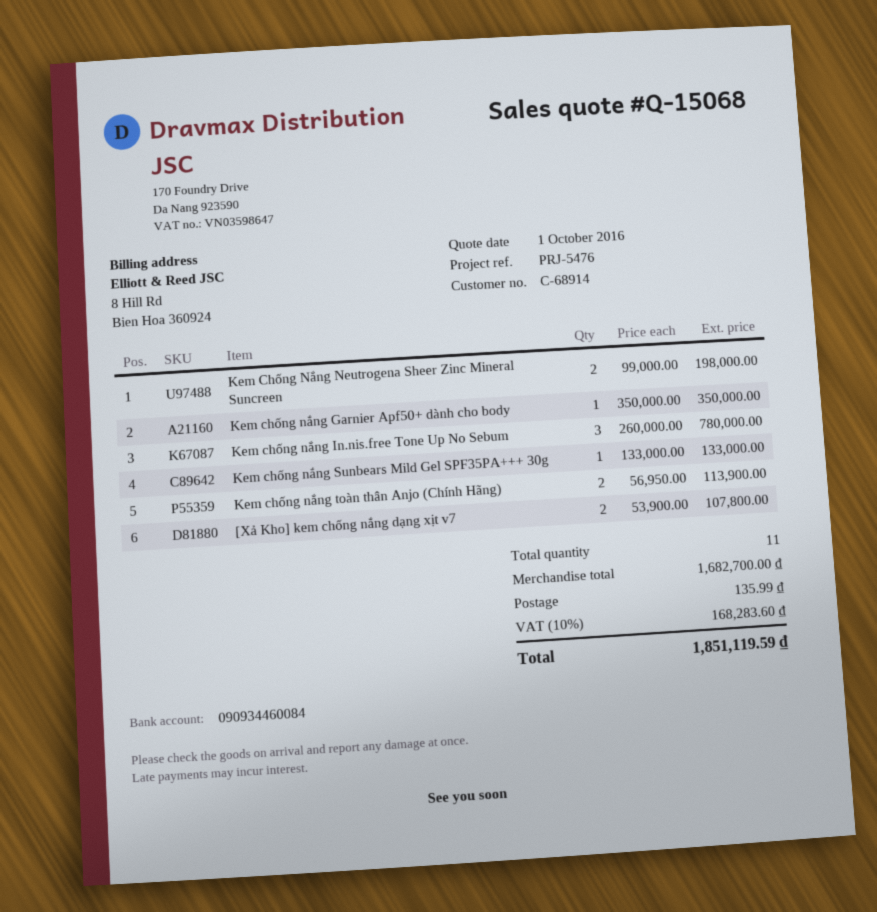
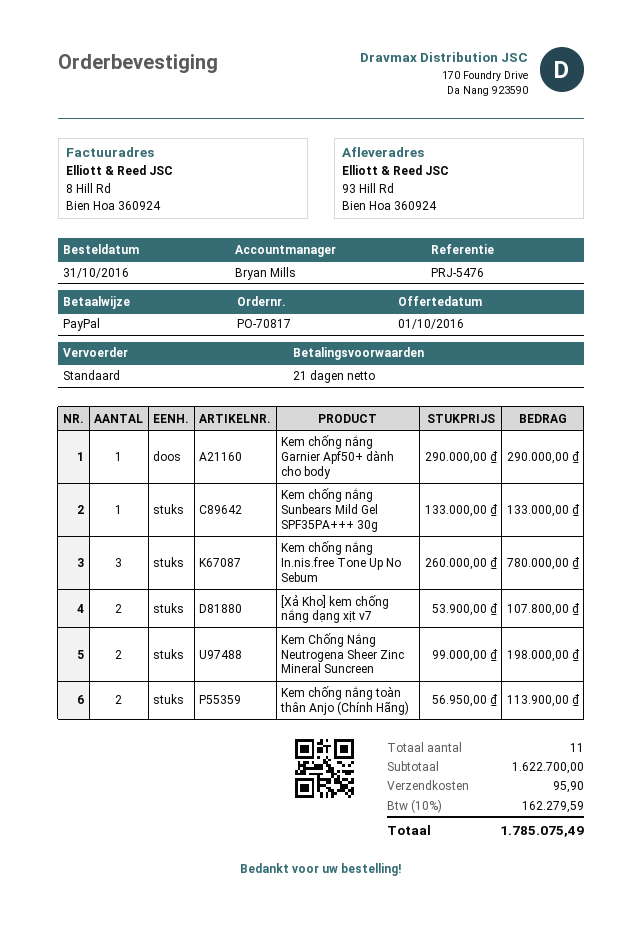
Kem chống nắng Garnier Apf50+ dành cho body: 1 x 350000.00 = 350000.00 -> 1 x 290000.00 = 290000.00
subtotal: 1682700.00 -> 1622700.00
shipping: 135.99 -> 95.90
tax: 10% = 168283.60 -> 10% = 162279.59
total: 1851119.59 -> 1785075.49

